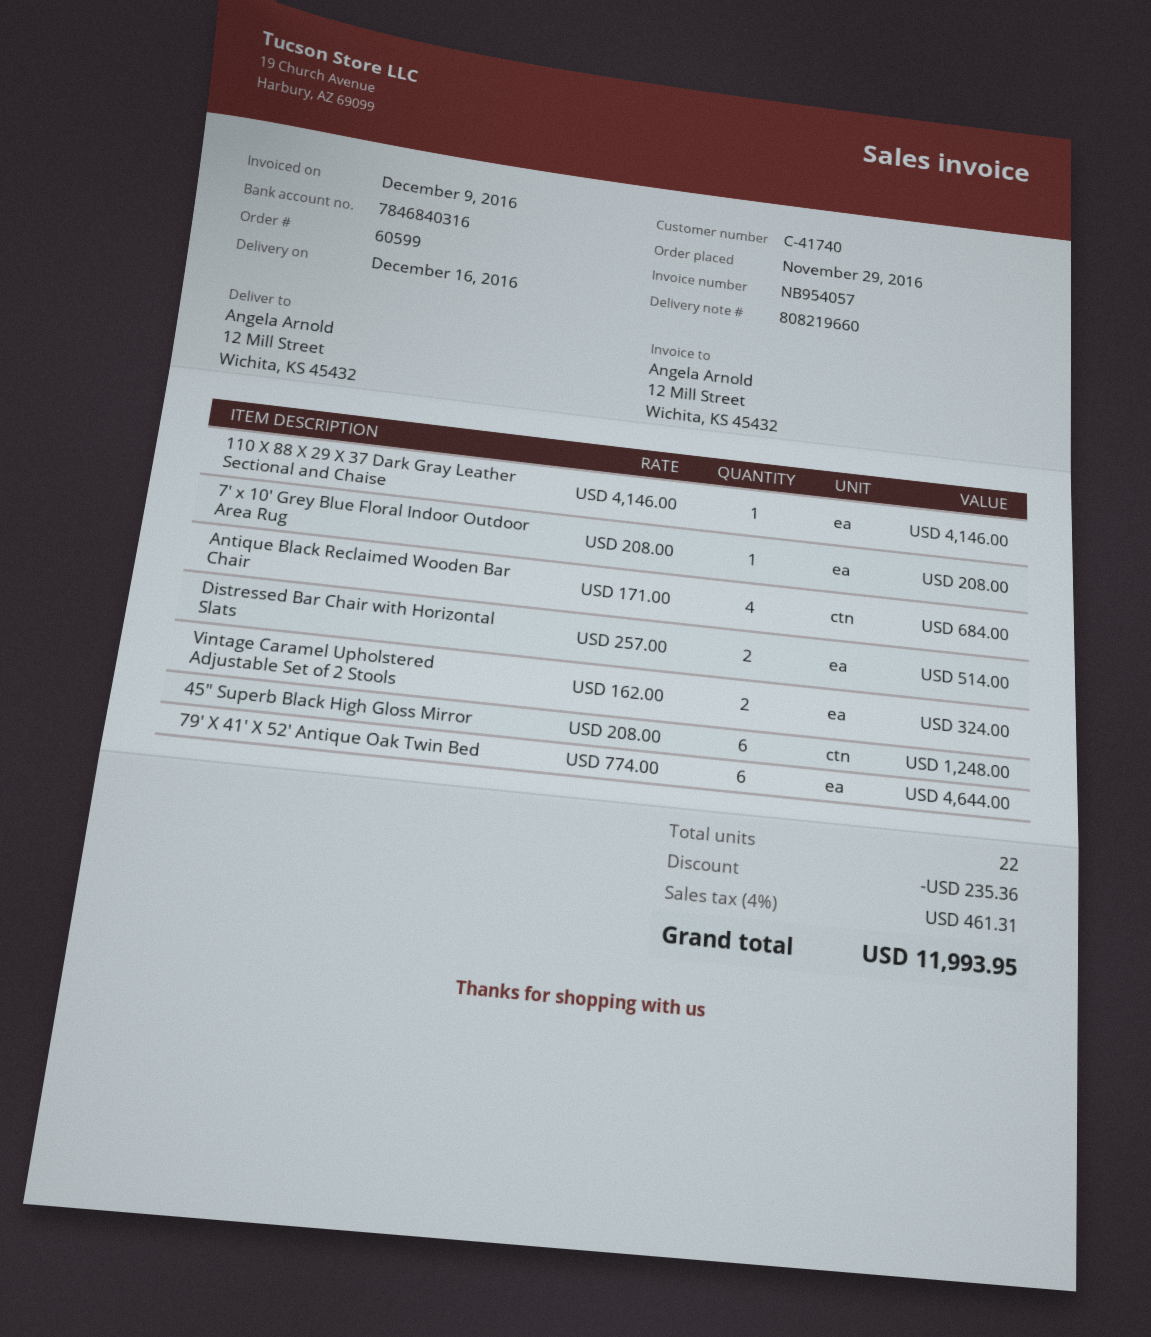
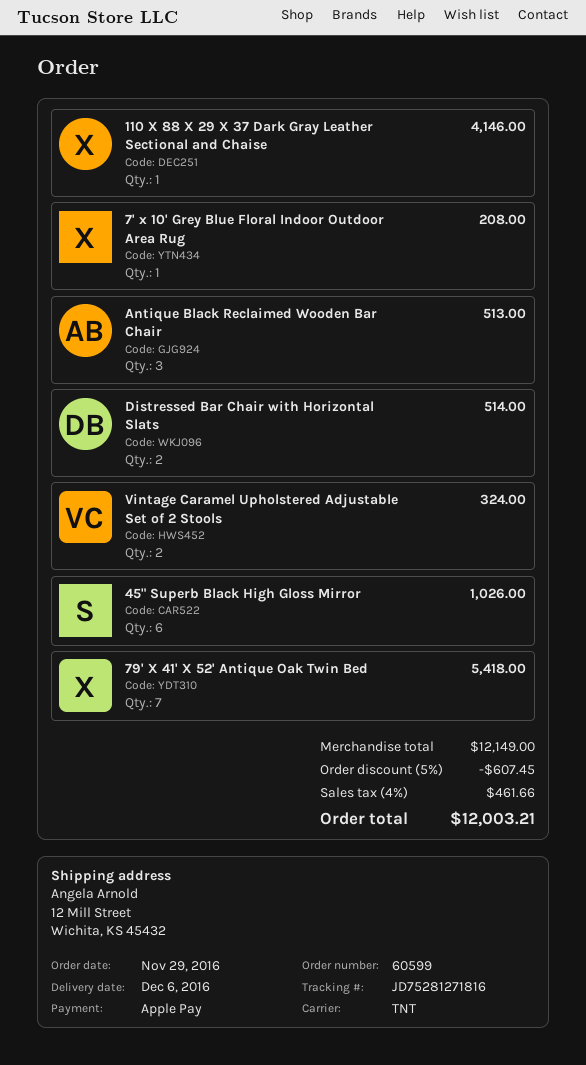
delivery date: 2016-12-16 -> 2016-12-06
Antique Black Reclaimed Wooden Bar Chair: 4 for 684.00 -> 3 for 513.00
45" Superb Black High Gloss Mirror: 6 for 1248.00 -> 6 for 1026.00
79' X 41' X 52' Antique Oak Twin Bed: 6 for 4644.00 -> 7 for 5418.00
discount: 235.36 -> 607.45
tax: 4% = 461.31 -> 4% = 461.66
total: 11993.95 -> 12003.21

